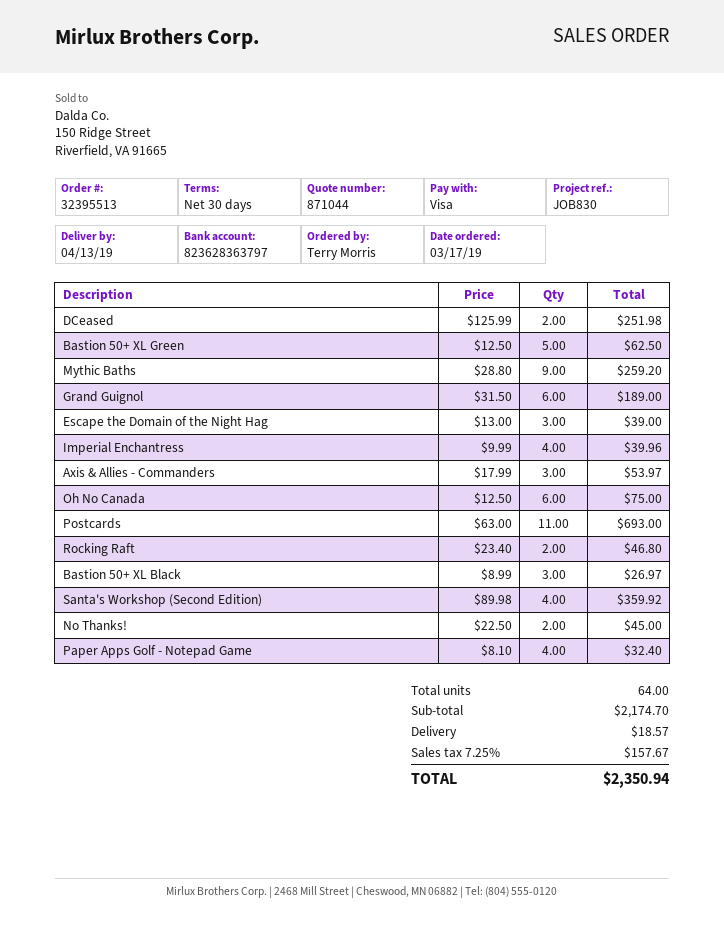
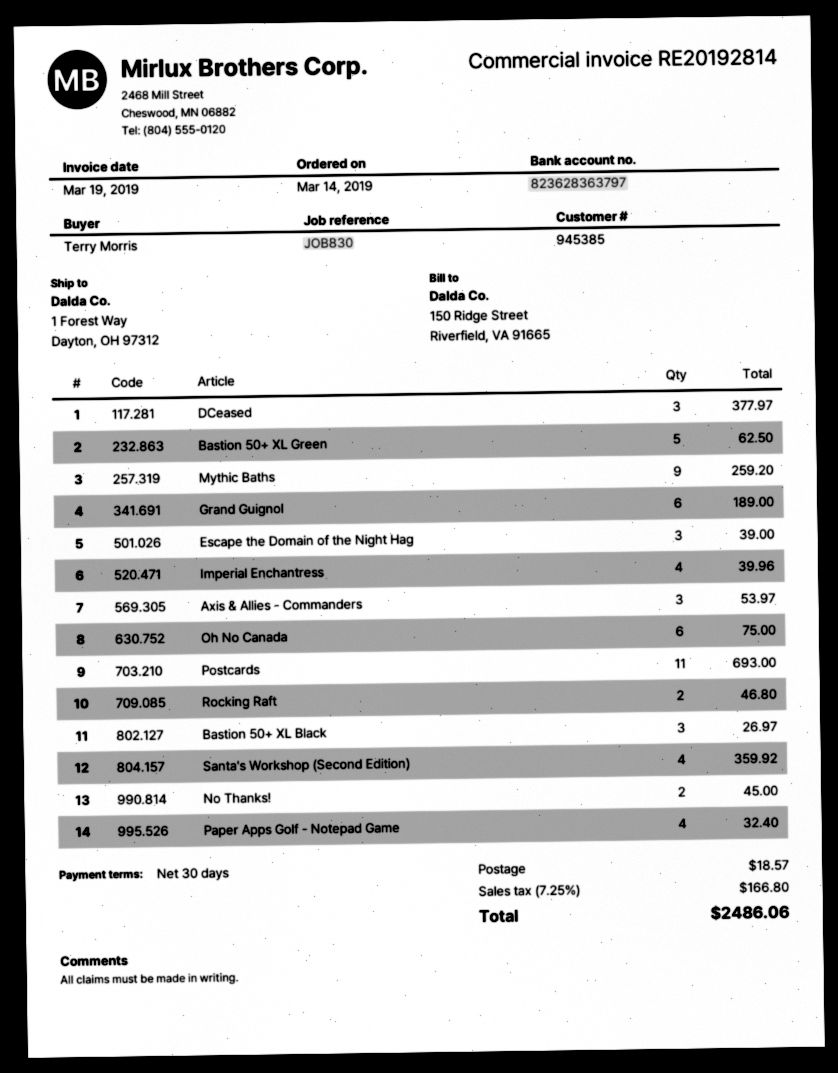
order date: 2019-03-17 -> 2019-03-14
DCeased: 2 for 251.98 -> 3 for 377.97
tax: 7.25% = 157.67 -> 7.25% = 166.80
total: 2350.94 -> 2486.06

